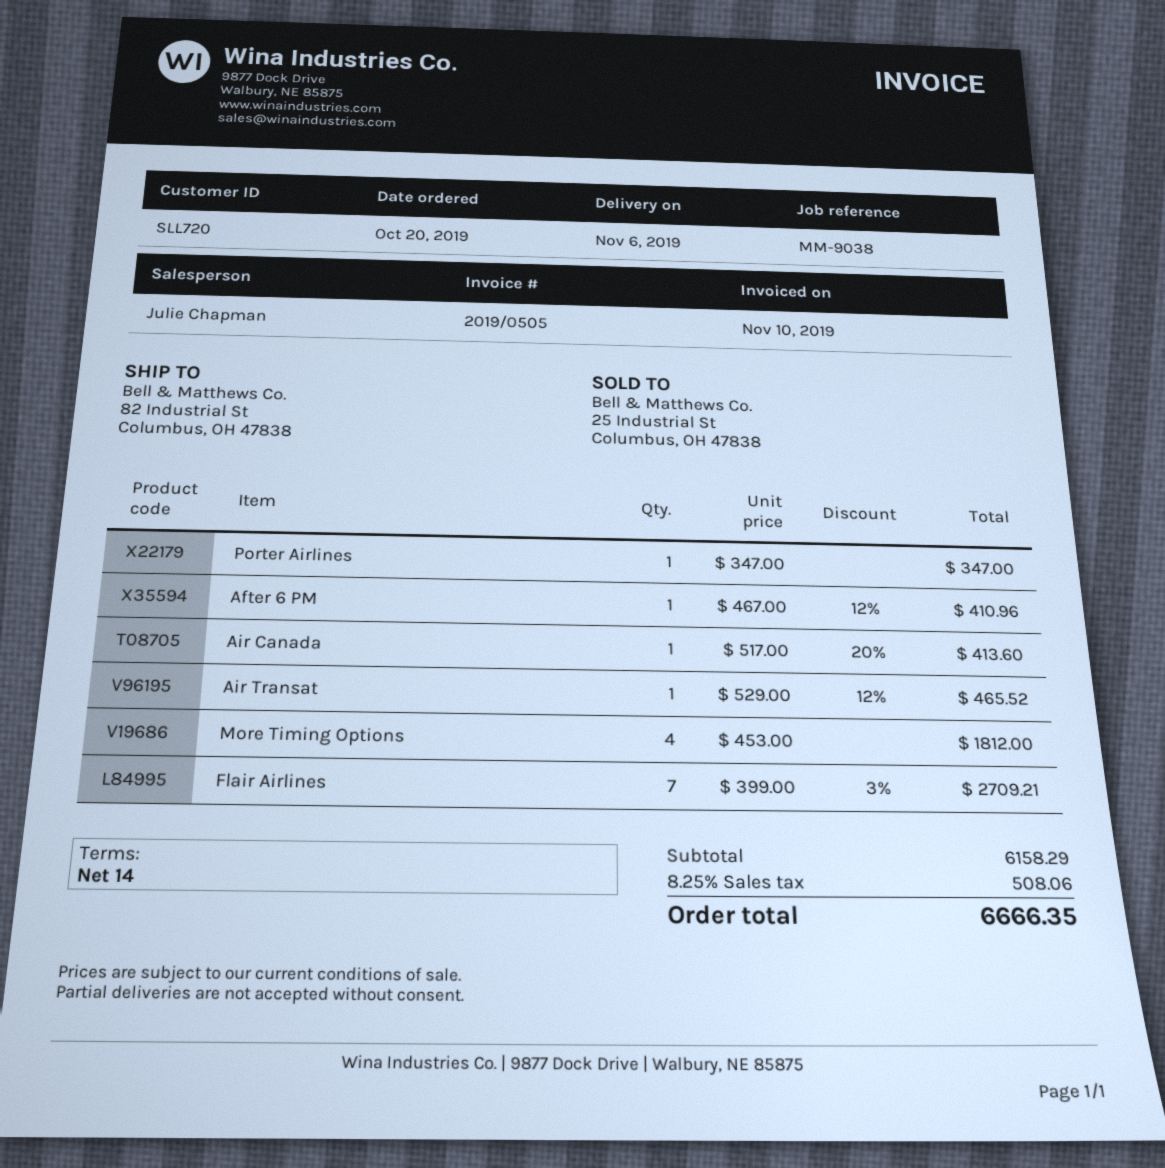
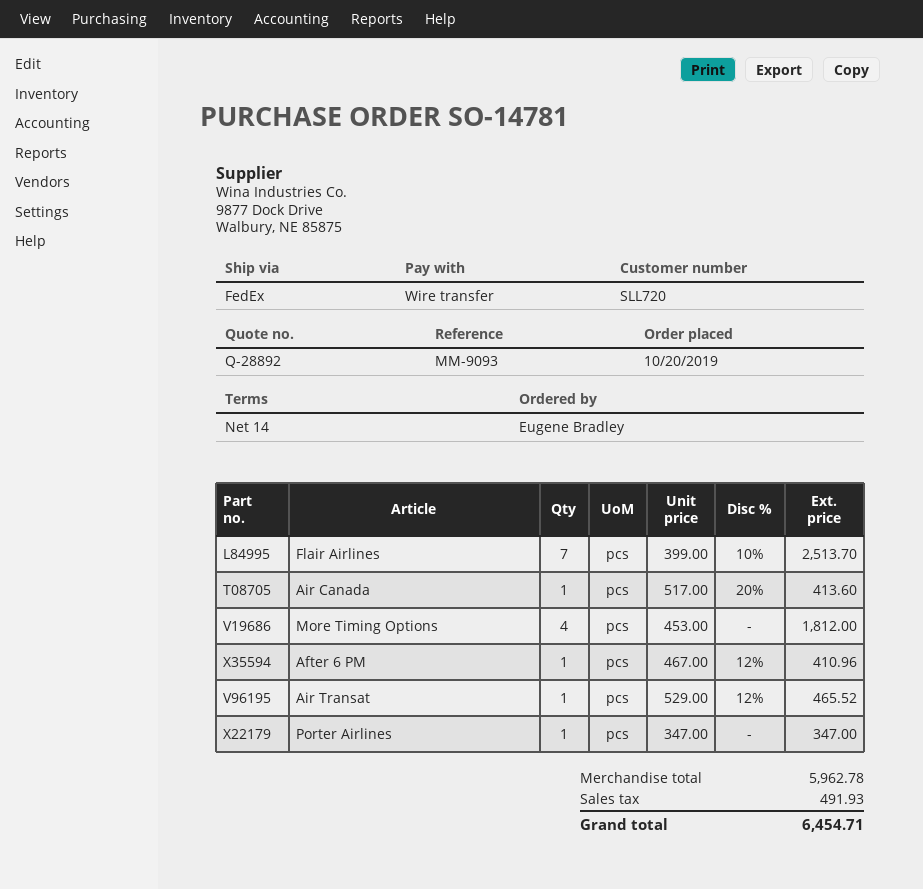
reference: MM-9038 -> MM-9093
Flair Airlines: 7 x 399.00 - 3% = 2709.21 -> 7 x 399.00 - 10% = 2513.70
subtotal: 6158.29 -> 5962.78
tax: 508.06 -> 491.93
total: 6666.35 -> 6454.71

